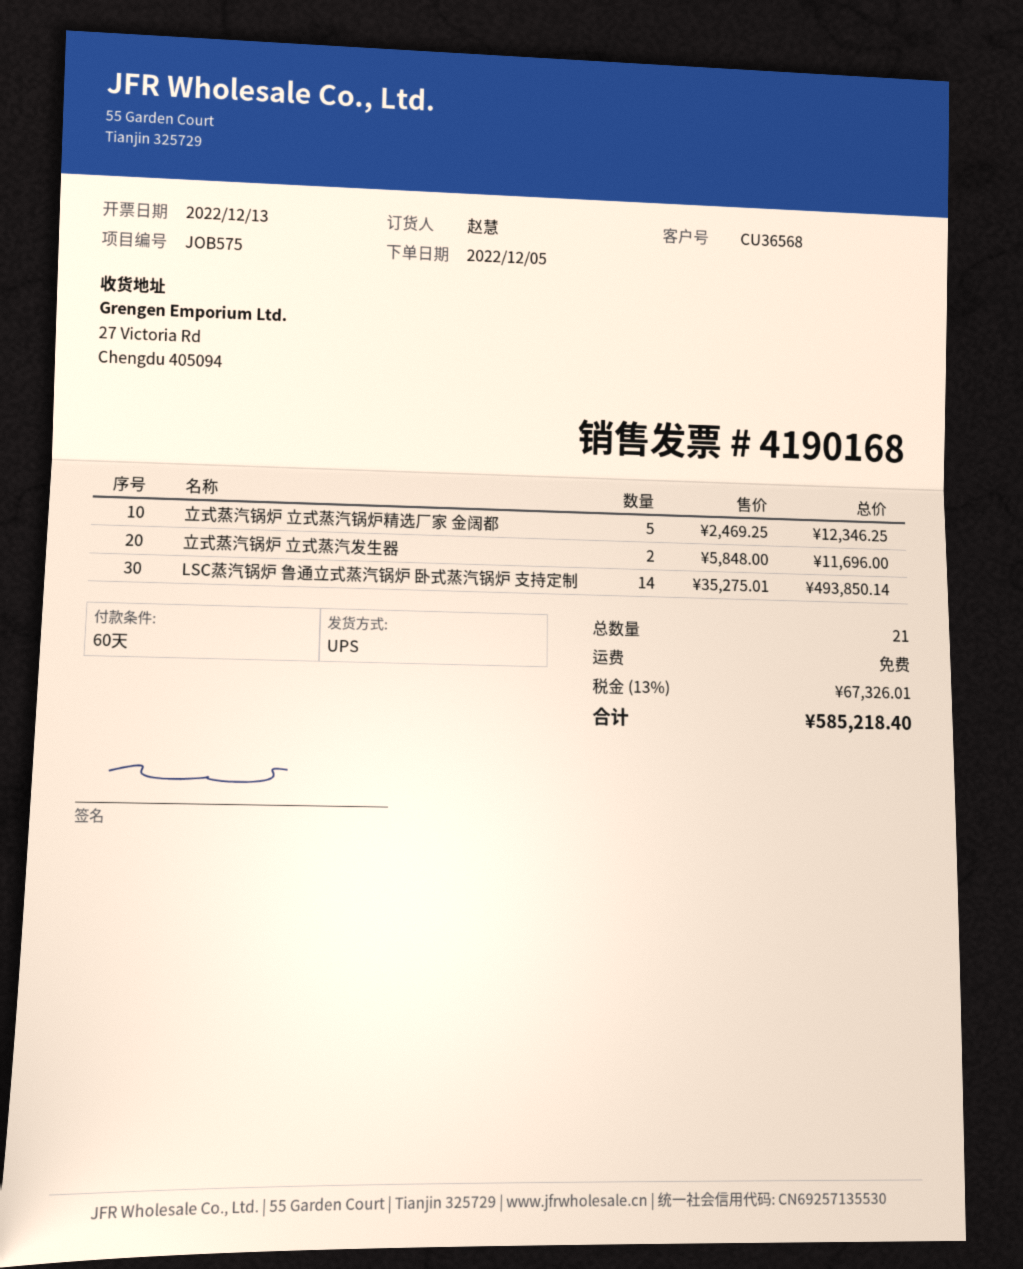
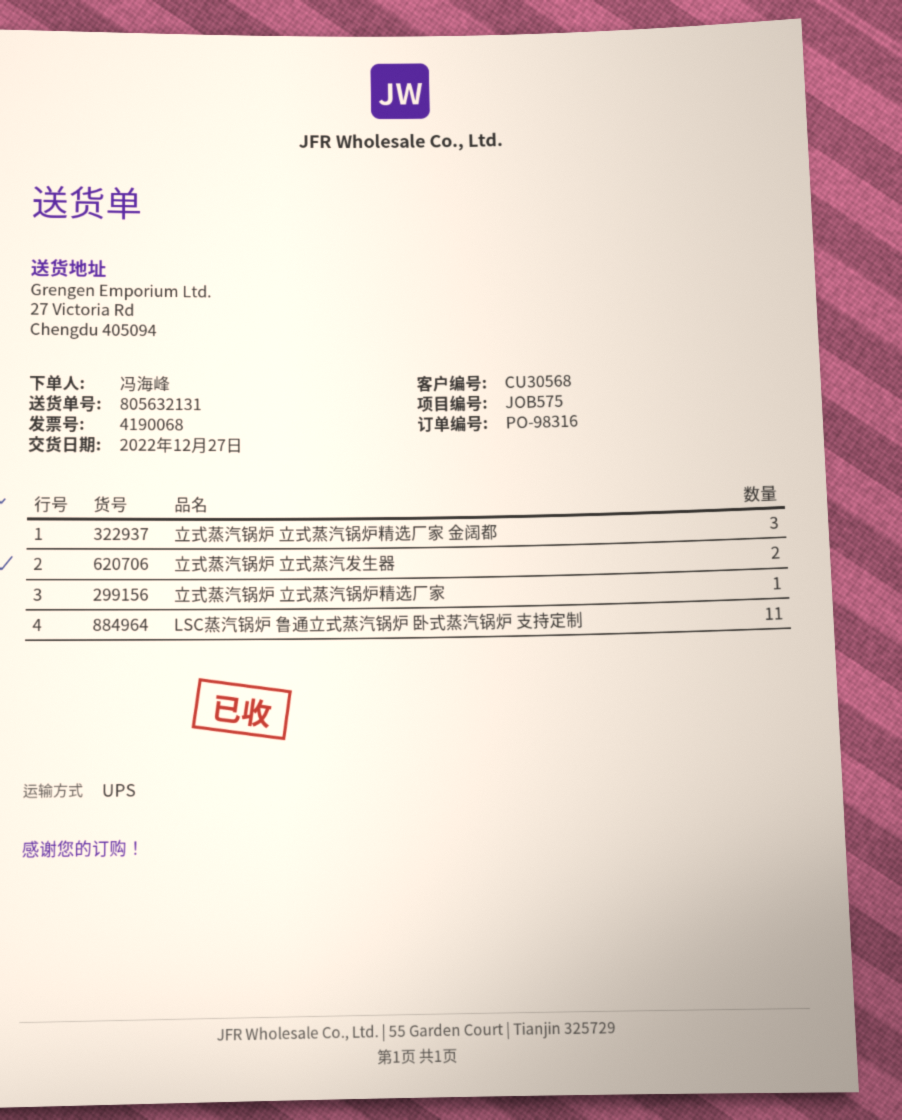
invoice number: 4190168 -> 4190068
customer number: CU36568 -> CU30568
ordered by: 赵慧 -> 冯海峰
立式蒸汽锅炉 立式蒸汽锅炉精选厂家 金阔都: 5 -> 3
LSC蒸汽锅炉 鲁通立式蒸汽锅炉 卧式蒸汽锅炉 支持定制: 14 -> 11
立式蒸汽锅炉 立式蒸汽锅炉精选厂家: none -> 1

